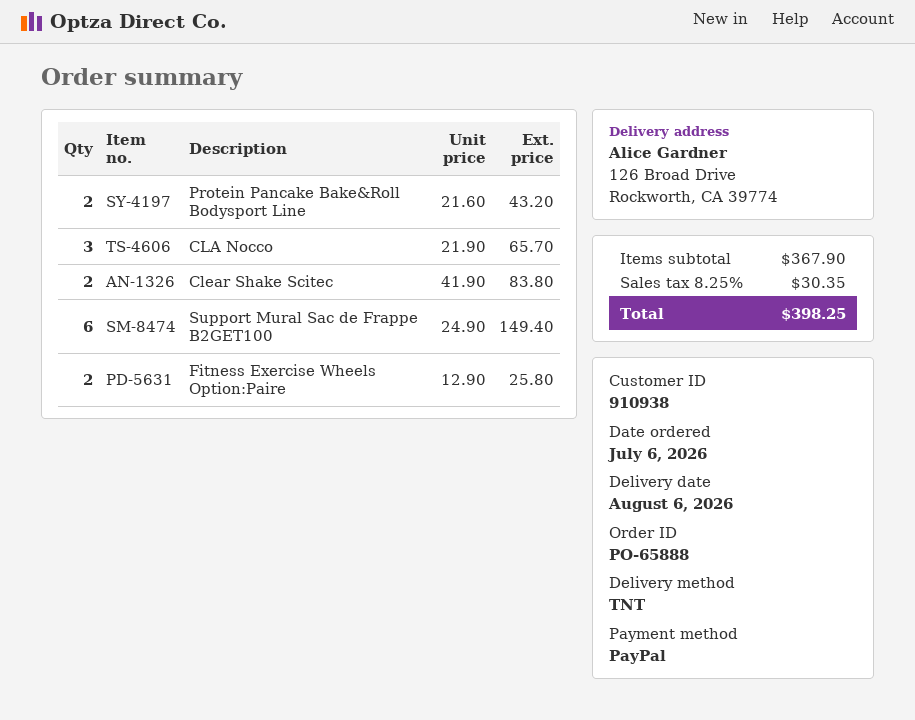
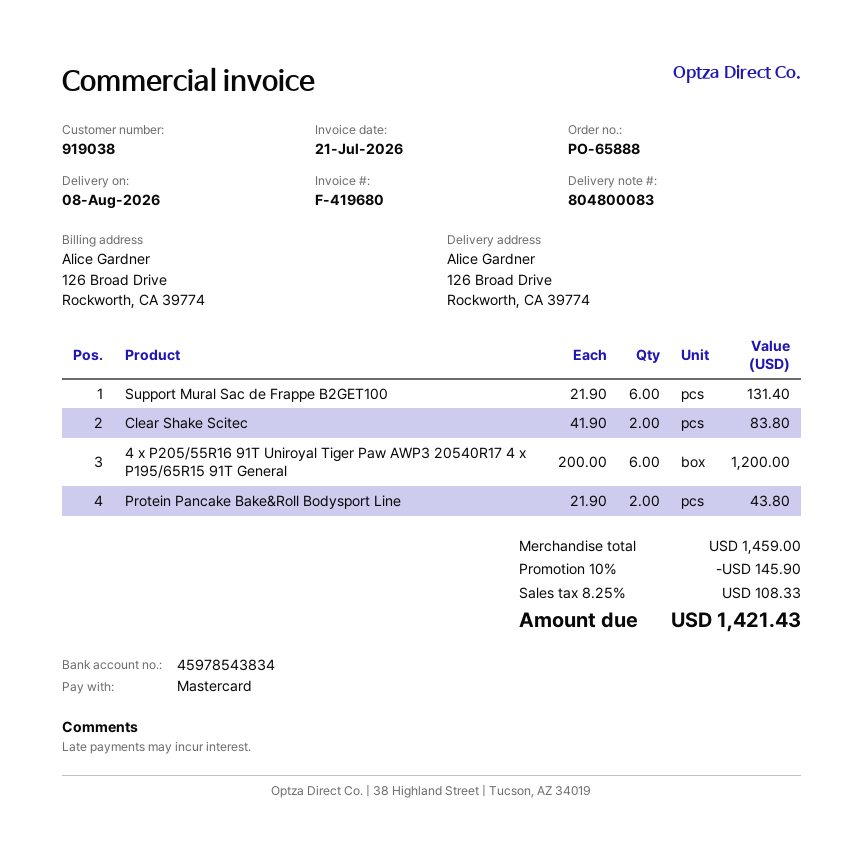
delivery date: 2026-08-06 -> 2026-08-08
customer number: 910938 -> 919038
payment method: PayPal -> Mastercard
Protein Pancake Bake&Roll Bodysport Line: 2 x 21.60 = 43.20 -> 2 x 21.90 = 43.80
CLA Nocco: 3 x 21.90 = 65.70 -> none
Support Mural Sac de Frappe B2GET100: 6 x 24.90 = 149.40 -> 6 x 21.90 = 131.40
Fitness Exercise Wheels Option:Paire: 2 x 12.90 = 25.80 -> none
4 x P205/55R16 91T Uniroyal Tiger Paw AWP3 20540R17 4 x P195/65R15 91T General: none -> 6 x 200.00 = 1200.00
subtotal: 367.90 -> 1459.00
discount: none -> 10% = 145.90
tax: 8.25% = 30.35 -> 8.25% = 108.33
total: 398.25 -> 1421.43

